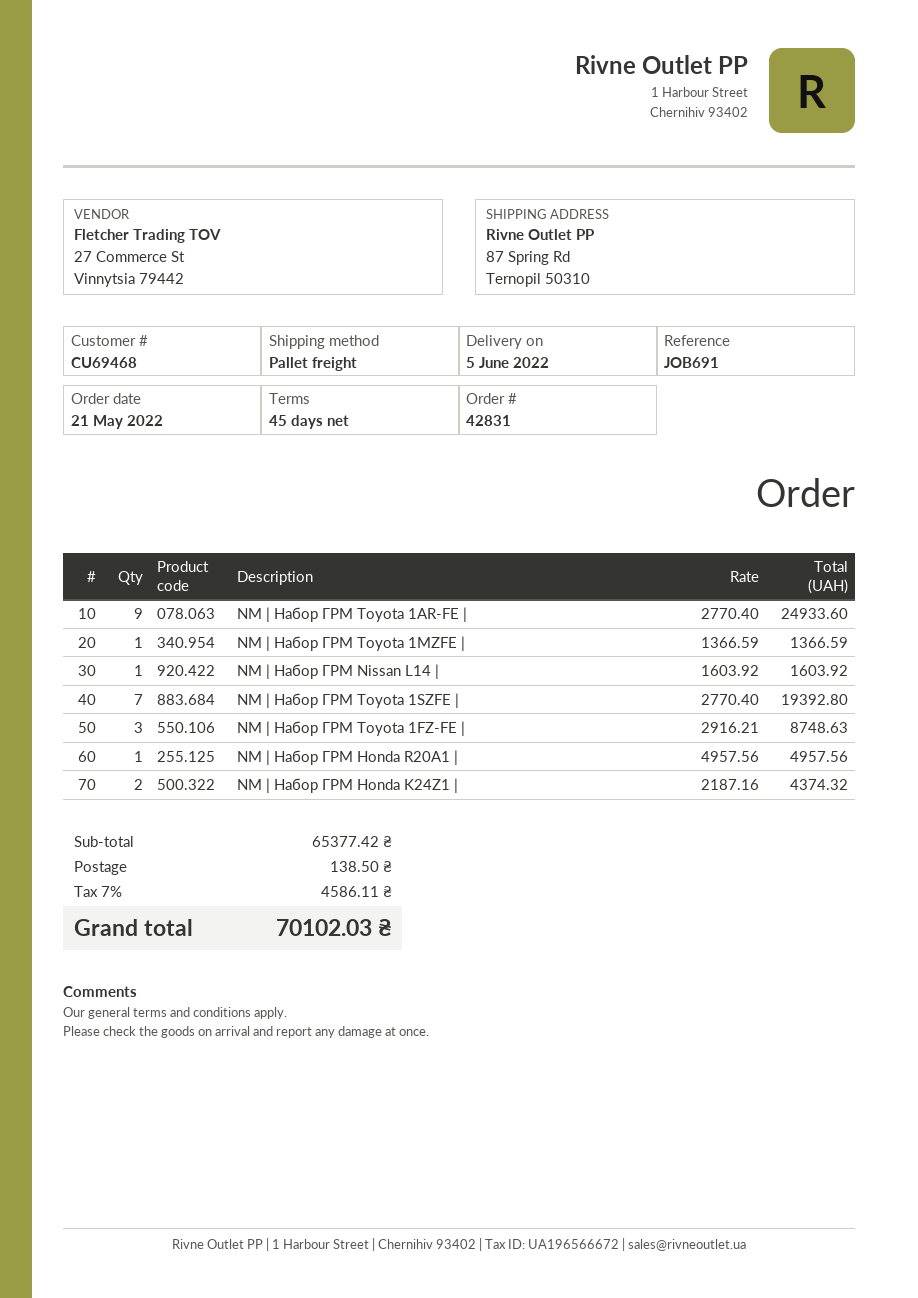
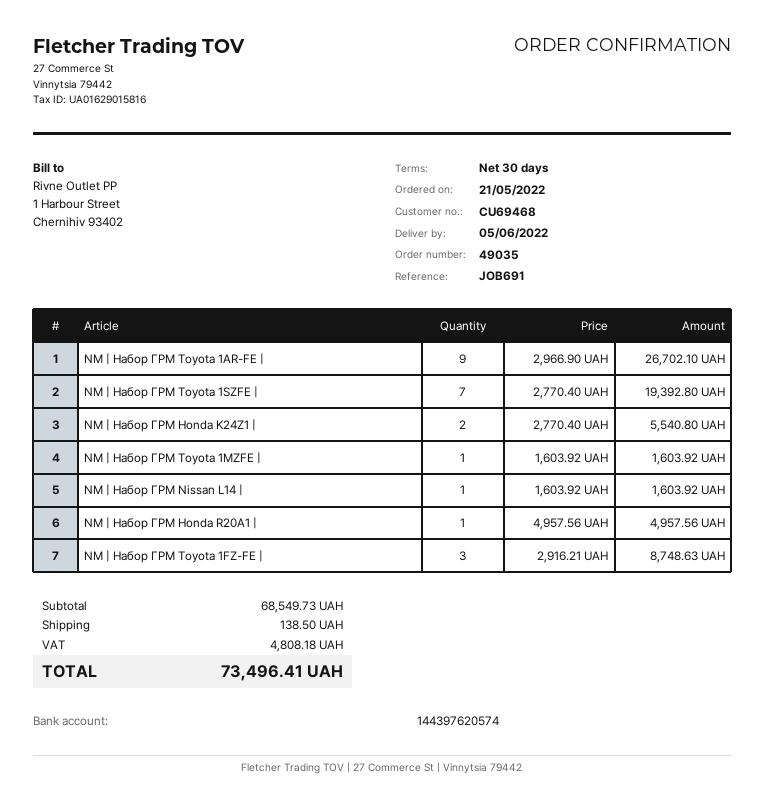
order number: 42831 -> 49035
payment terms: 45 days -> 30 days
NM | Набор ГРМ Toyota 1AR-FE |: 9 x 2770.40 = 24933.60 -> 9 x 2966.90 = 26702.10
NM | Набор ГРМ Toyota 1MZFE |: 1 x 1366.59 = 1366.59 -> 1 x 1603.92 = 1603.92
NM | Набор ГРМ Honda K24Z1 |: 2 x 2187.16 = 4374.32 -> 2 x 2770.40 = 5540.80
subtotal: 65377.42 -> 68549.73
tax: 4586.11 -> 4808.18
total: 70102.03 -> 73496.41

